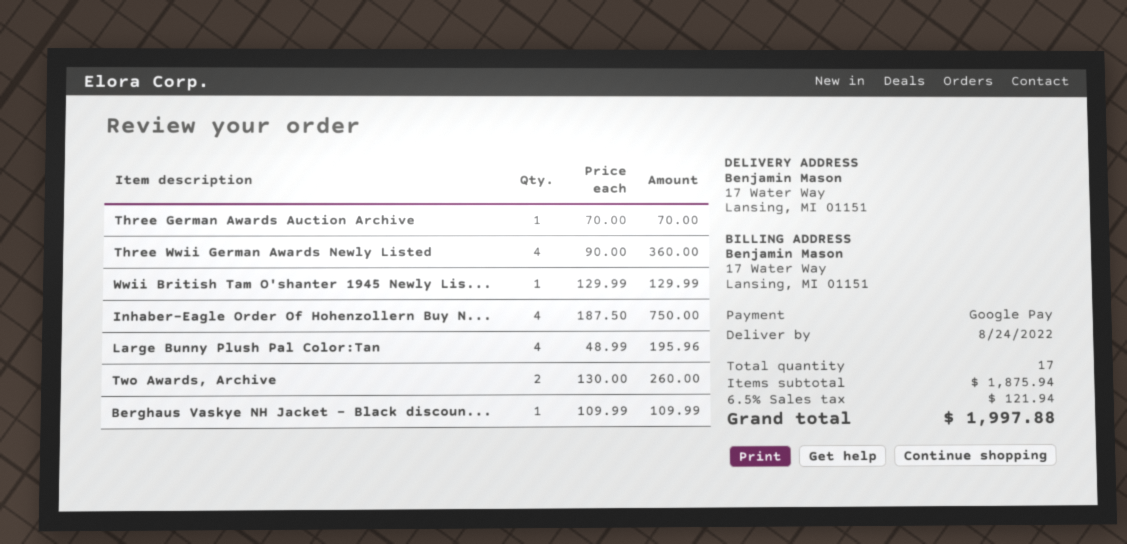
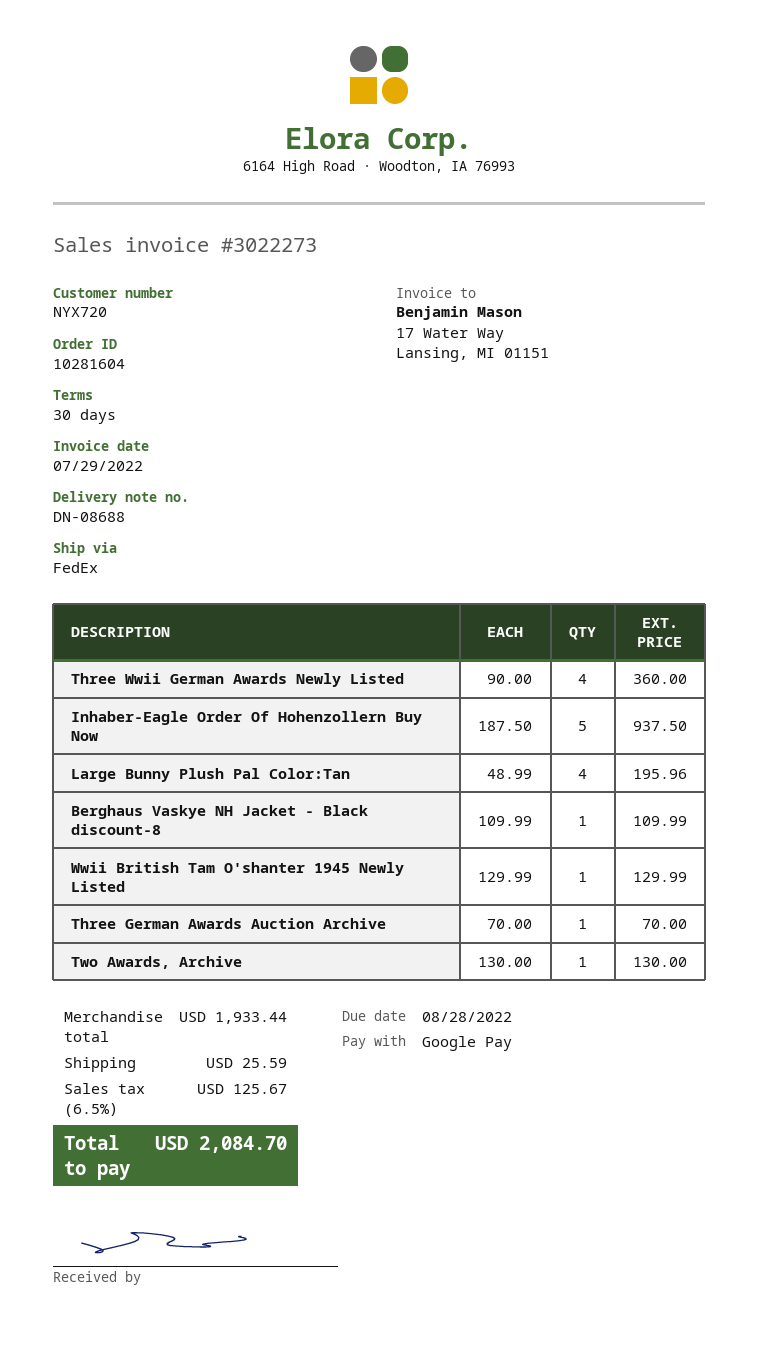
Inhaber-Eagle Order Of Hohenzollern Buy N...: 4 x 187.50 = 750.00 -> 5 x 187.50 = 937.50
Two Awards, Archive: 2 x 130.00 = 260.00 -> 1 x 130.00 = 130.00
subtotal: 1875.94 -> 1933.44
shipping: none -> 25.59
tax: 6.5% = 121.94 -> 6.5% = 125.67
total: 1997.88 -> 2084.70

